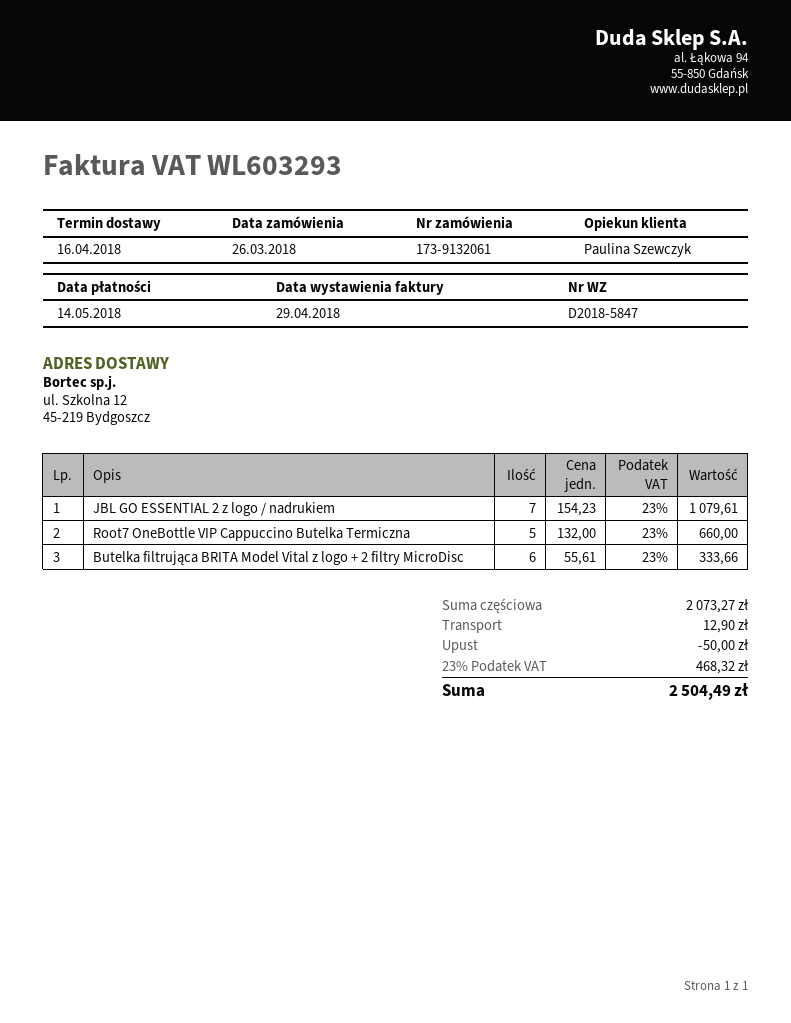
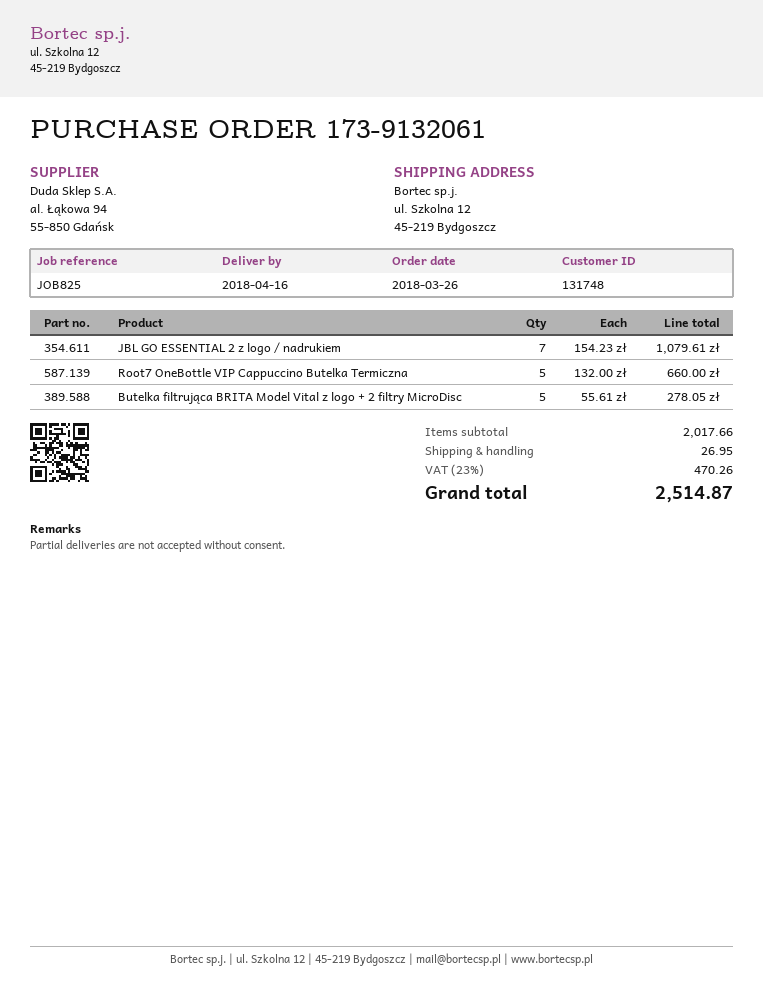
Butelka filtrująca BRITA Model Vital z logo + 2 filtry MicroDisc: 6 x 55.61 = 333.66 -> 5 x 55.61 = 278.05
subtotal: 2073.27 -> 2017.66
discount: 50.00 -> none
shipping: 12.90 -> 26.95
tax: 23% = 468.32 -> 23% = 470.26
total: 2504.49 -> 2514.87

